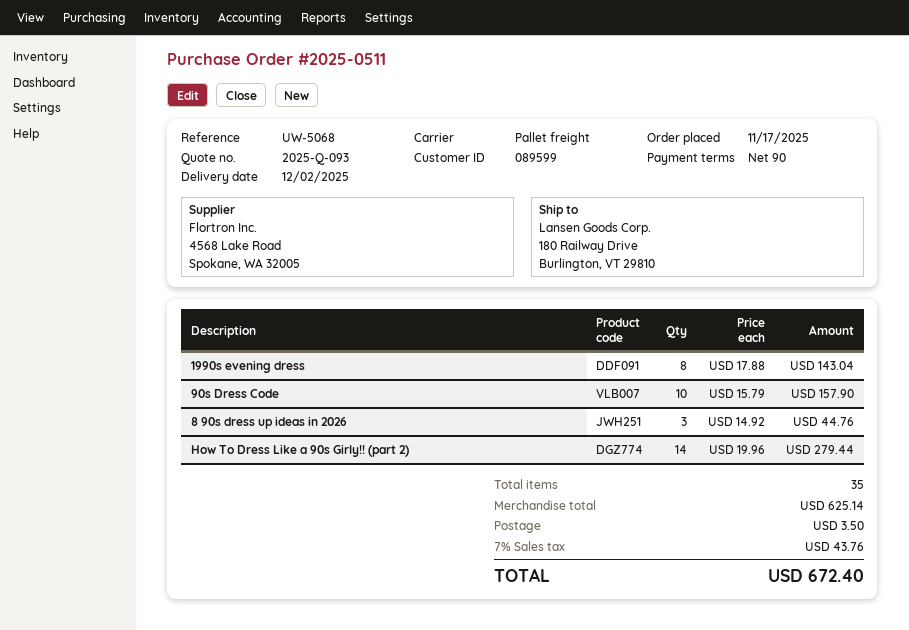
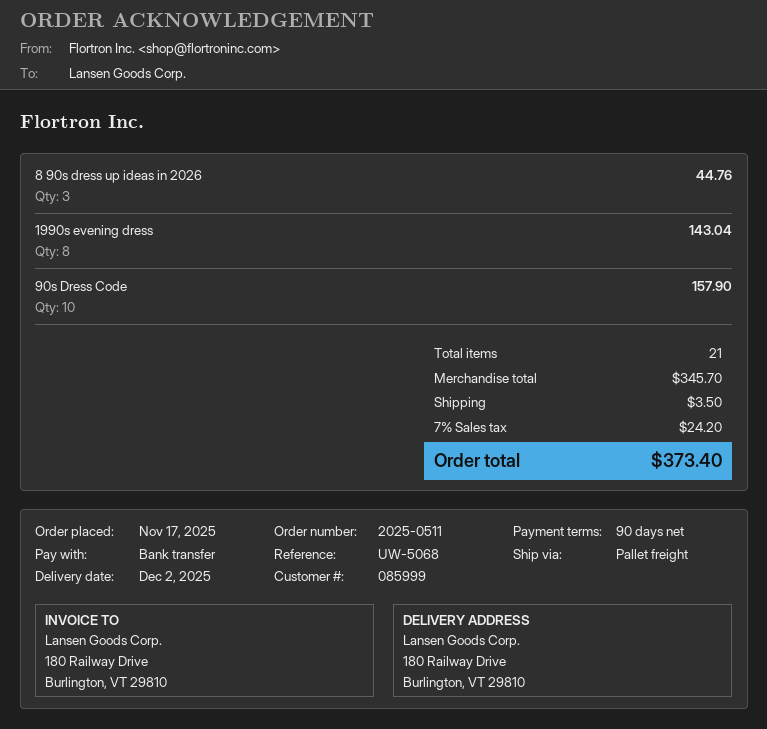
customer number: 089599 -> 085999
How To Dress Like a 90s Girly!! (part 2): 14 for 279.44 -> none
total quantity: 35 -> 21
subtotal: 625.14 -> 345.70
tax: 7% = 43.76 -> 7% = 24.20
total: 672.40 -> 373.40

